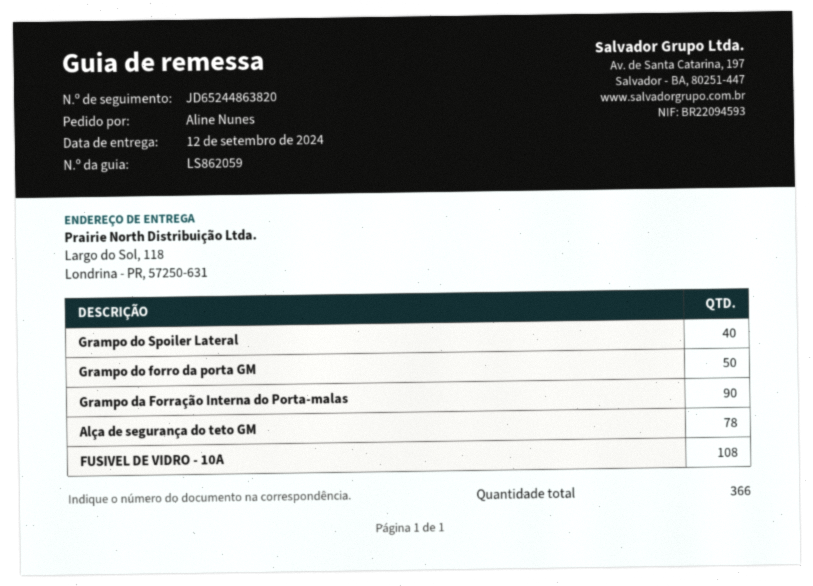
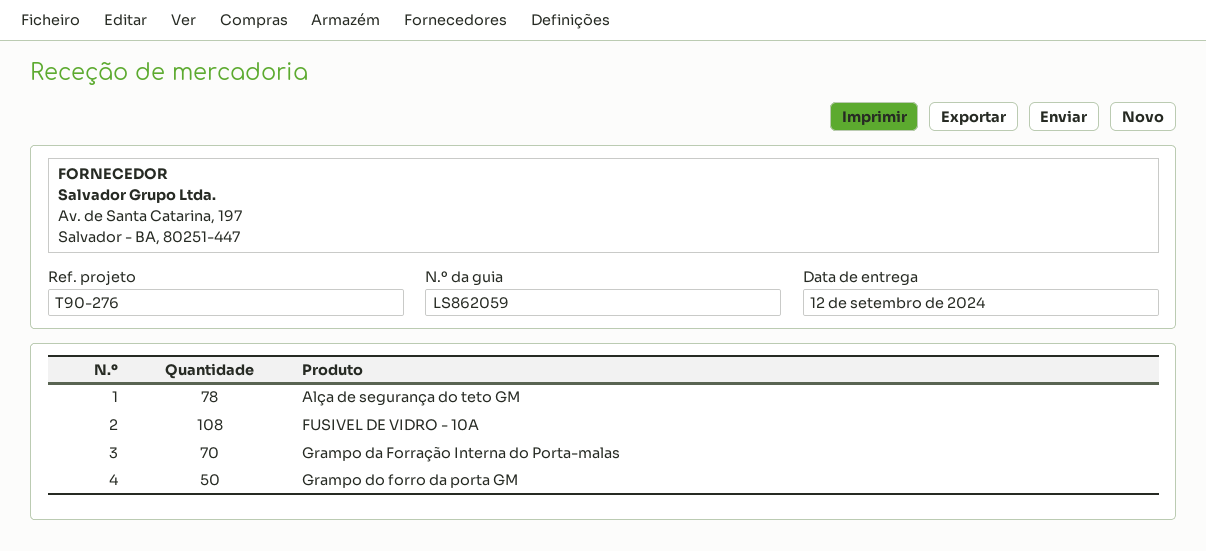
Grampo do Spoiler Lateral: 40 -> none
Grampo da Forração Interna do Porta-malas: 90 -> 70

